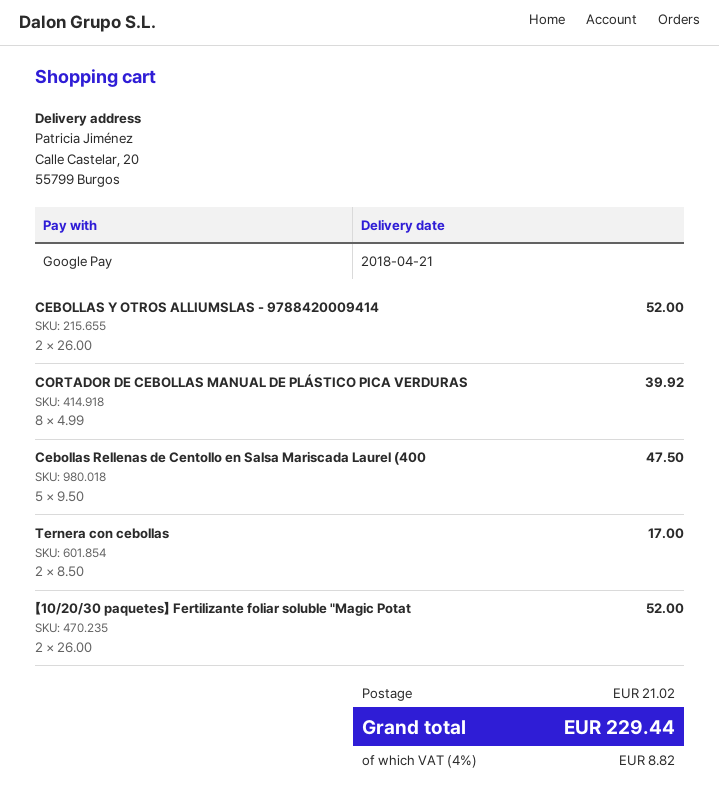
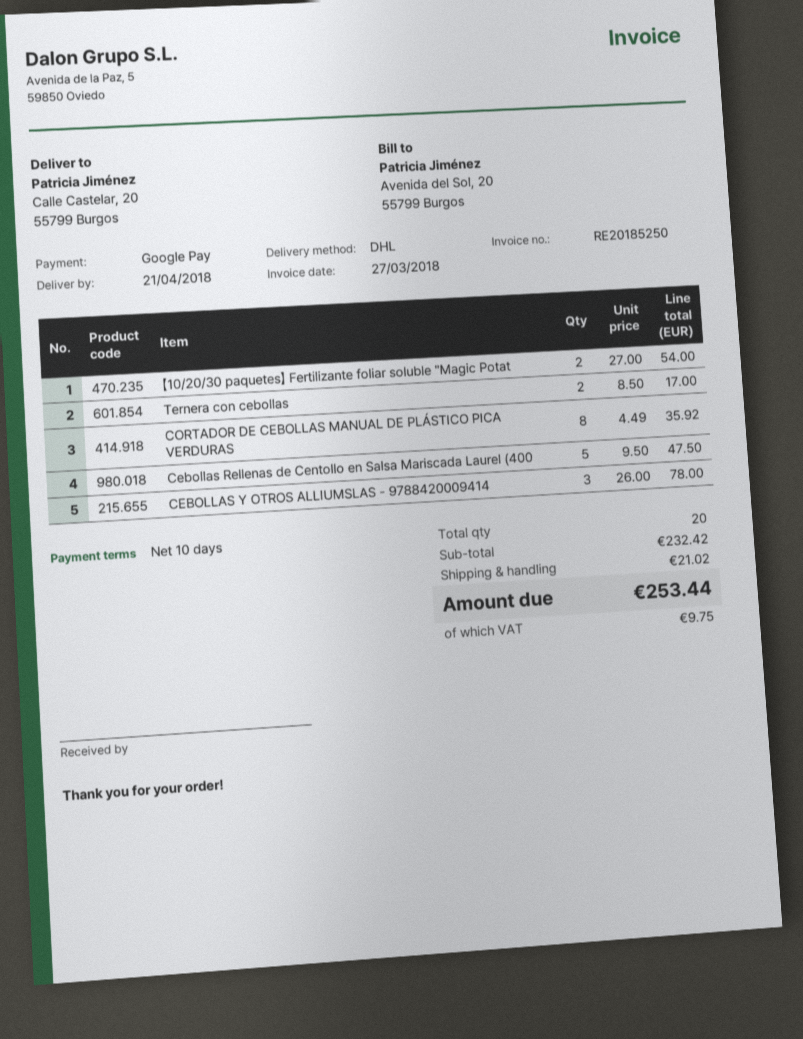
CEBOLLAS Y OTROS ALLIUMSLAS - 9788420009414: 2 x 26.00 = 52.00 -> 3 x 26.00 = 78.00
CORTADOR DE CEBOLLAS MANUAL DE PLÁSTICO PICA VERDURAS: 8 x 4.99 = 39.92 -> 8 x 4.49 = 35.92
【10/20/30 paquetes】 Fertilizante foliar soluble "Magic Potat: 2 x 26.00 = 52.00 -> 2 x 27.00 = 54.00
tax: 8.82 -> 9.75
total: 229.44 -> 253.44

